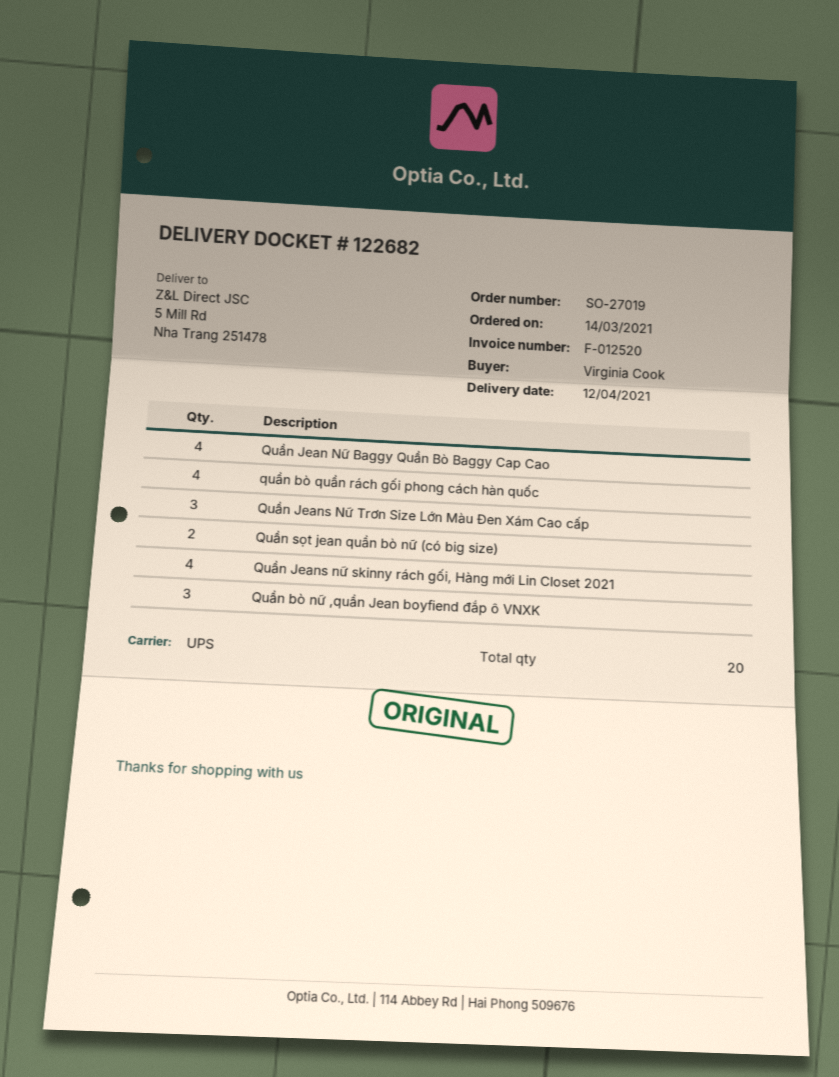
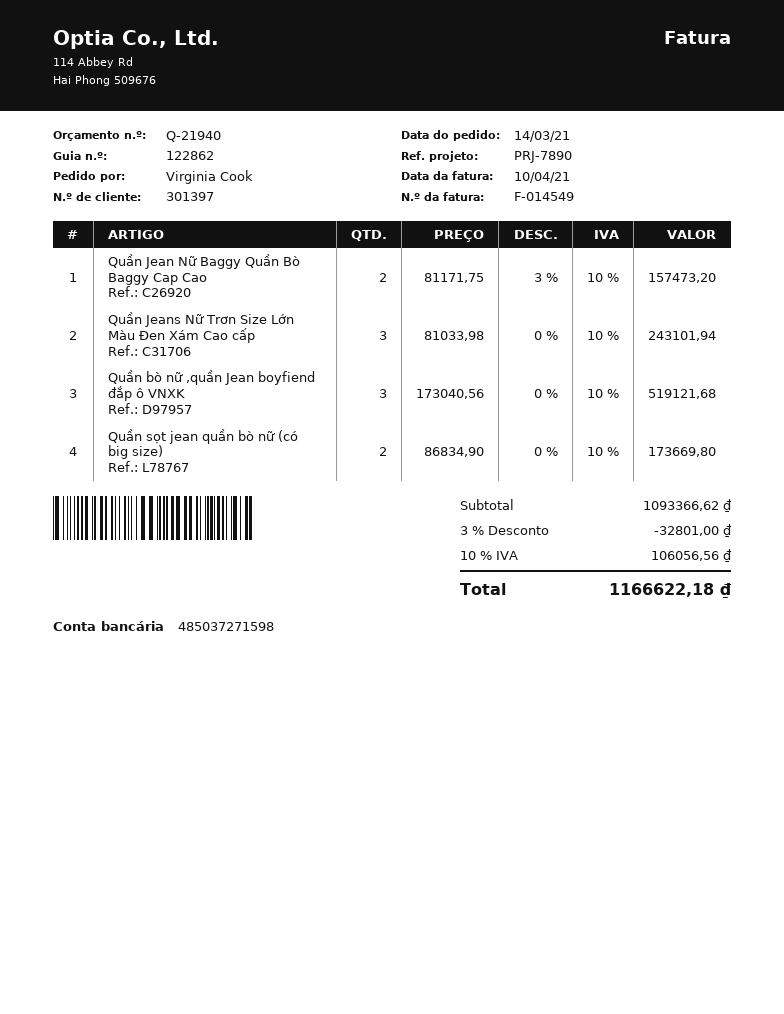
delivery note number: 122682 -> 122862
invoice number: F-012520 -> F-014549
Quần Jean Nữ Baggy Quần Bò Baggy Cap Cao: 4 -> 2
quần bò quần rách gối phong cách hàn quốc: 4 -> none
Quần Jeans nữ skinny rách gối, Hàng mới Lin Closet 2021: 4 -> none

